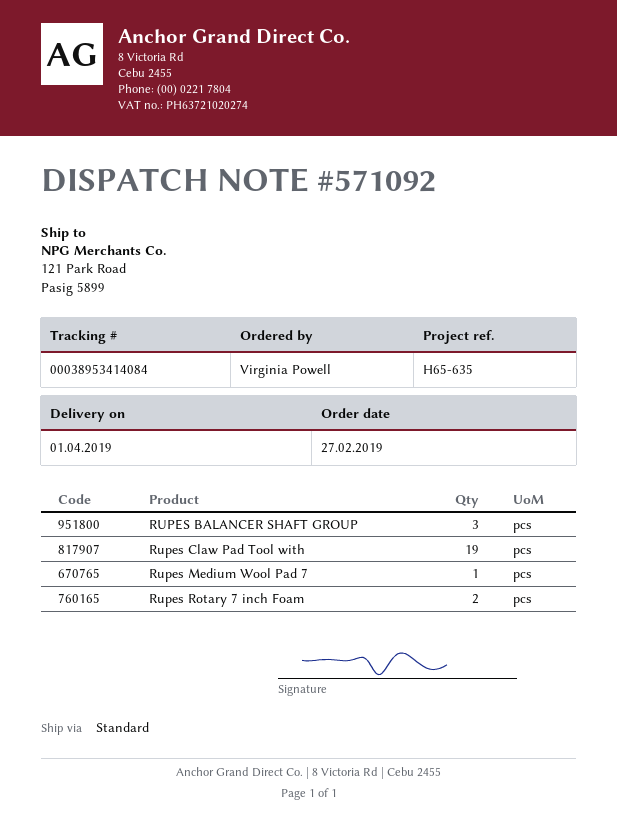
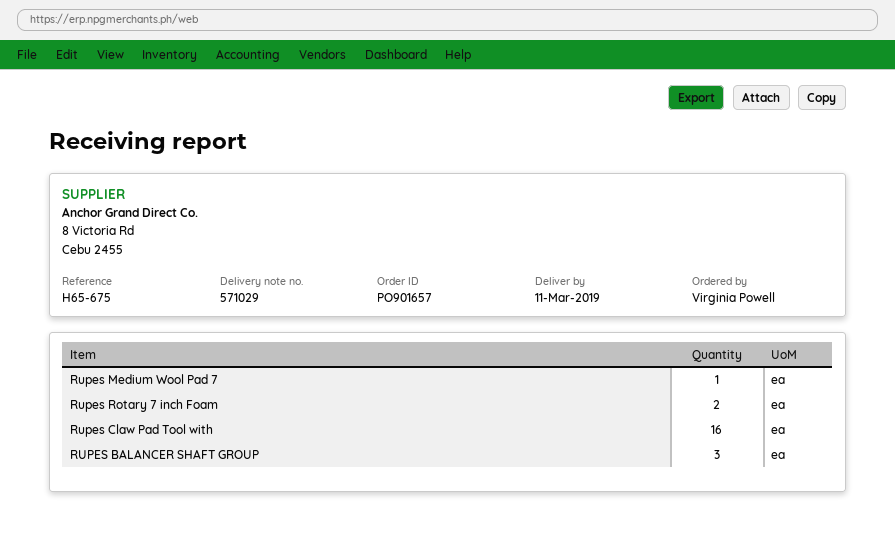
delivery note number: 571092 -> 571029
delivery date: 2019-04-01 -> 2019-03-11
reference: H65-635 -> H65-675
Rupes Claw Pad Tool with: 19 -> 16

